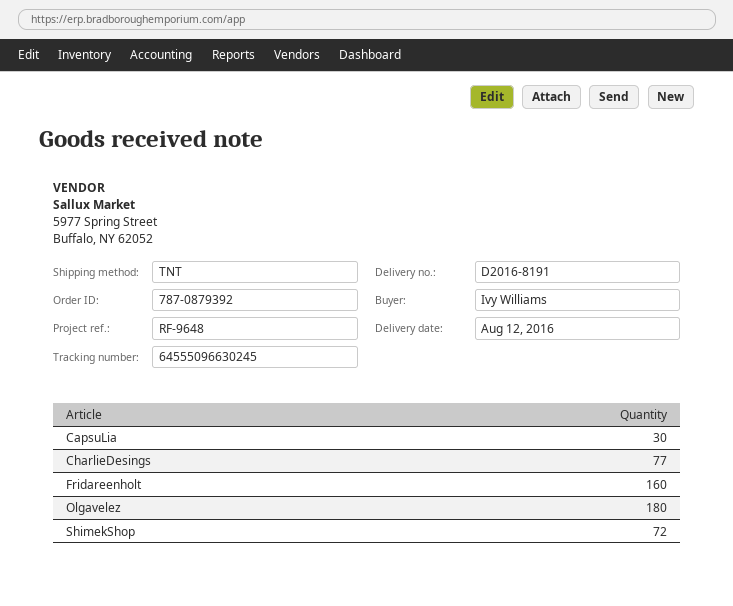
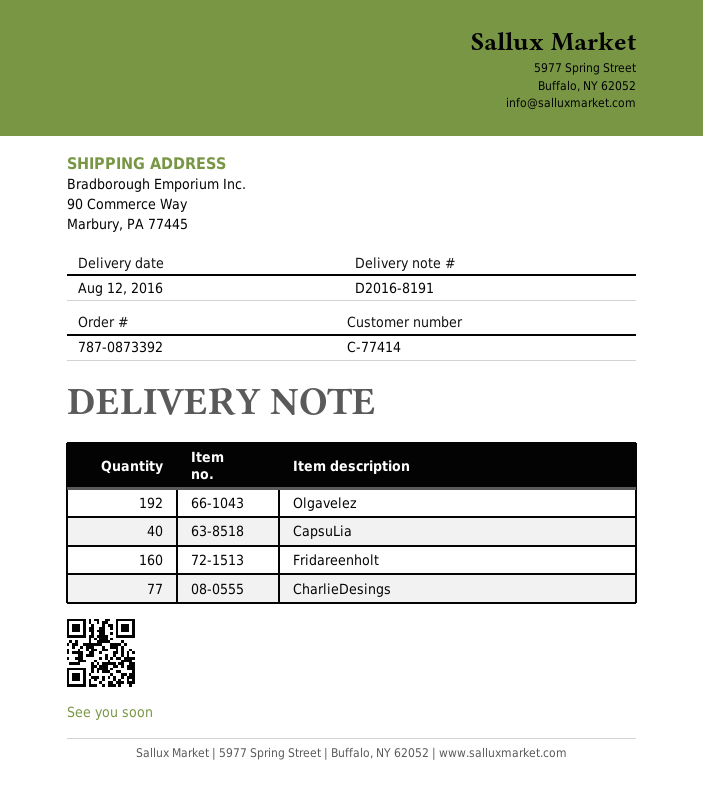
order number: 787-0879392 -> 787-0873392
CapsuLia: 30 -> 40
Olgavelez: 180 -> 192
ShimekShop: 72 -> none

